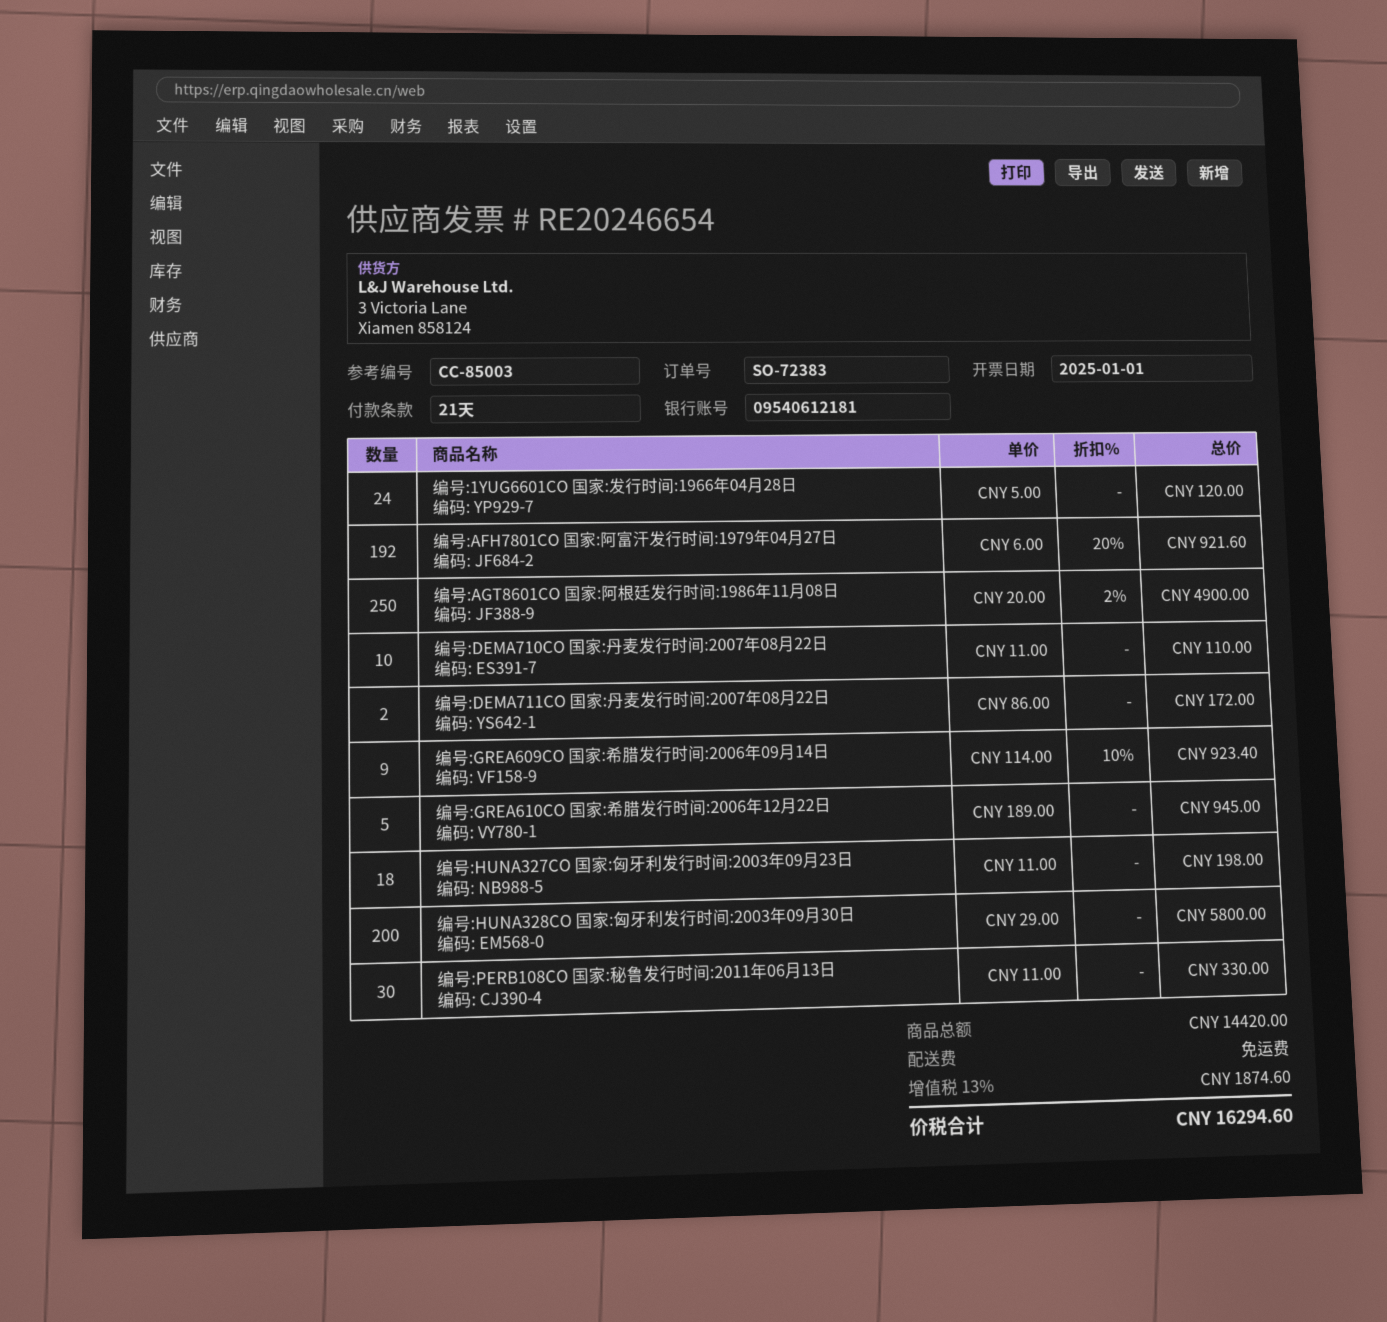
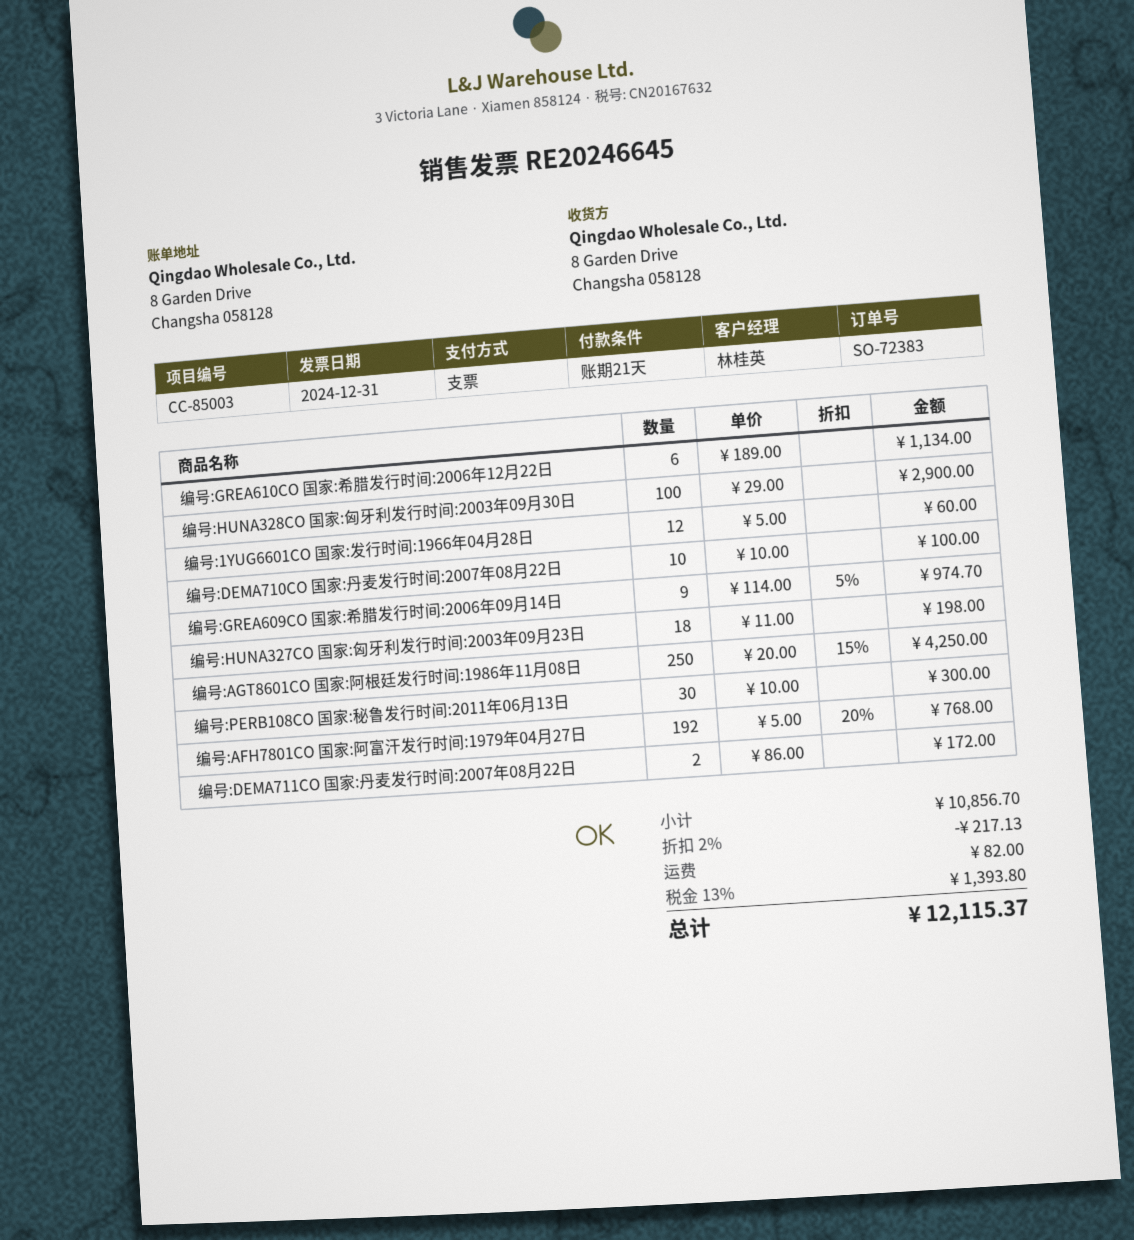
invoice number: RE20246654 -> RE20246645
invoice date: 2025-01-01 -> 2024-12-31
编号:1YUG6601CO 国家:发行时间:1966年04月28日: 24 x 5.00 = 120.00 -> 12 x 5.00 = 60.00
编号:AFH7801CO 国家:阿富汗发行时间:1979年04月27日: 192 x 6.00 - 20% = 921.60 -> 192 x 5.00 - 20% = 768.00
编号:AGT8601CO 国家:阿根廷发行时间:1986年11月08日: 250 x 20.00 - 2% = 4900.00 -> 250 x 20.00 - 15% = 4250.00
编号:DEMA710CO 国家:丹麦发行时间:2007年08月22日: 10 x 11.00 = 110.00 -> 10 x 10.00 = 100.00
编号:GREA609CO 国家:希腊发行时间:2006年09月14日: 9 x 114.00 - 10% = 923.40 -> 9 x 114.00 - 5% = 974.70
编号:GREA610CO 国家:希腊发行时间:2006年12月22日: 5 x 189.00 = 945.00 -> 6 x 189.00 = 1134.00
编号:HUNA328CO 国家:匈牙利发行时间:2003年09月30日: 200 x 29.00 = 5800.00 -> 100 x 29.00 = 2900.00
编号:PERB108CO 国家:秘鲁发行时间:2011年06月13日: 30 x 11.00 = 330.00 -> 30 x 10.00 = 300.00
subtotal: 14420.00 -> 10856.70
discount: none -> 2% = 217.13
shipping: 0.00 -> 82.00
tax: 13% = 1874.60 -> 13% = 1393.80
total: 16294.60 -> 12115.37

